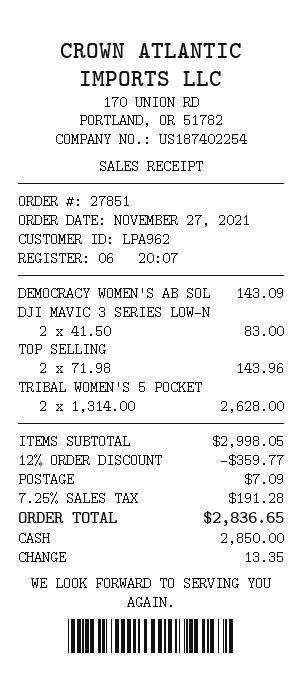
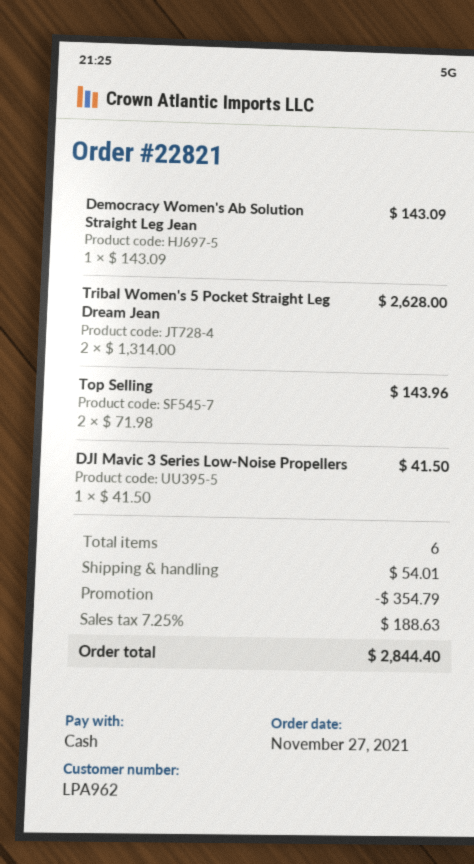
order number: 27851 -> 22821
DJI MAVIC 3 SERIES LOW-N: 2 x 41.50 = 83.00 -> 1 x 41.50 = 41.50
discount: 359.77 -> 354.79
shipping: 7.09 -> 54.01
tax: 7.25% = 191.28 -> 7.25% = 188.63
total: 2836.65 -> 2844.40

